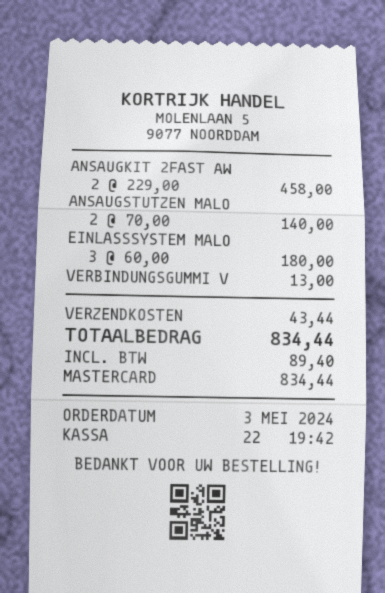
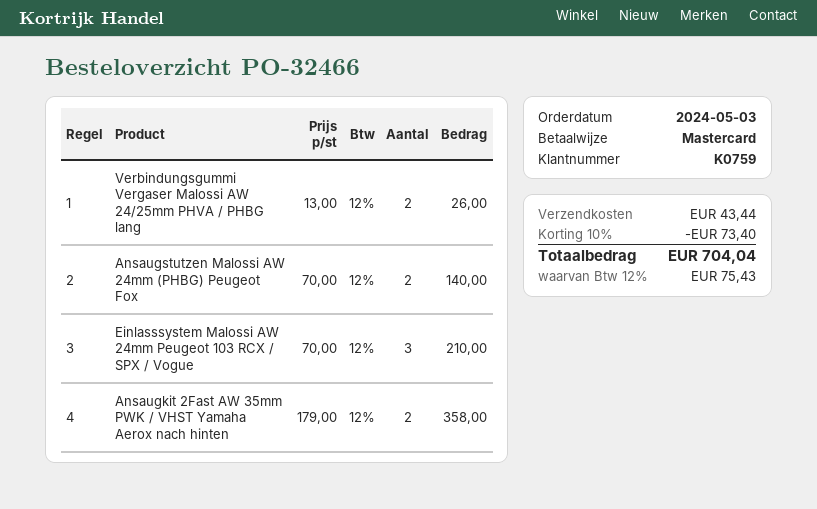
ANSAUGKIT 2FAST AW: 2 x 229.00 = 458.00 -> 2 x 179.00 = 358.00
EINLASSSYSTEM MALO: 3 x 60.00 = 180.00 -> 3 x 70.00 = 210.00
VERBINDUNGSGUMMI V: 1 x 13.00 = 13.00 -> 2 x 13.00 = 26.00
discount: none -> 10% = 73.40
tax: 89.40 -> 75.43
total: 834.44 -> 704.04

